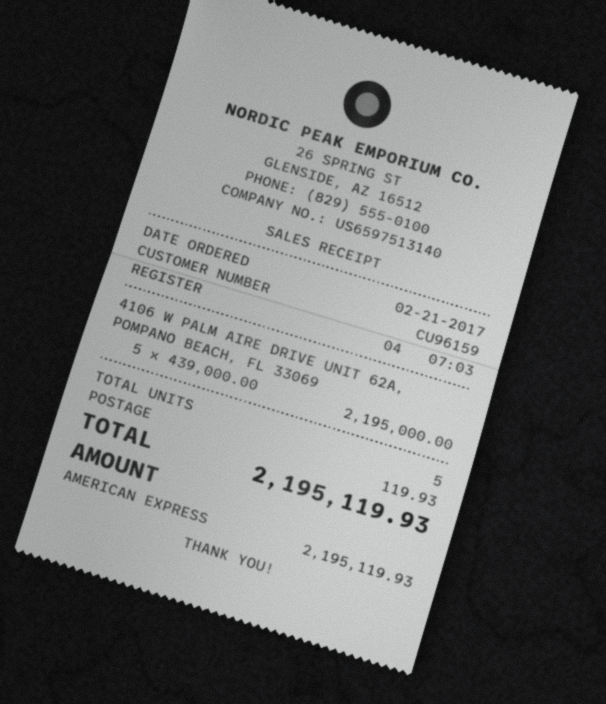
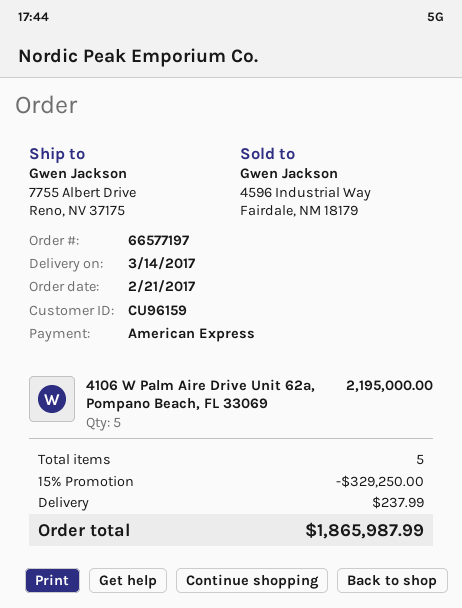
discount: none -> 15% = 329250.00
shipping: 119.93 -> 237.99
total: 2195119.93 -> 1865987.99

